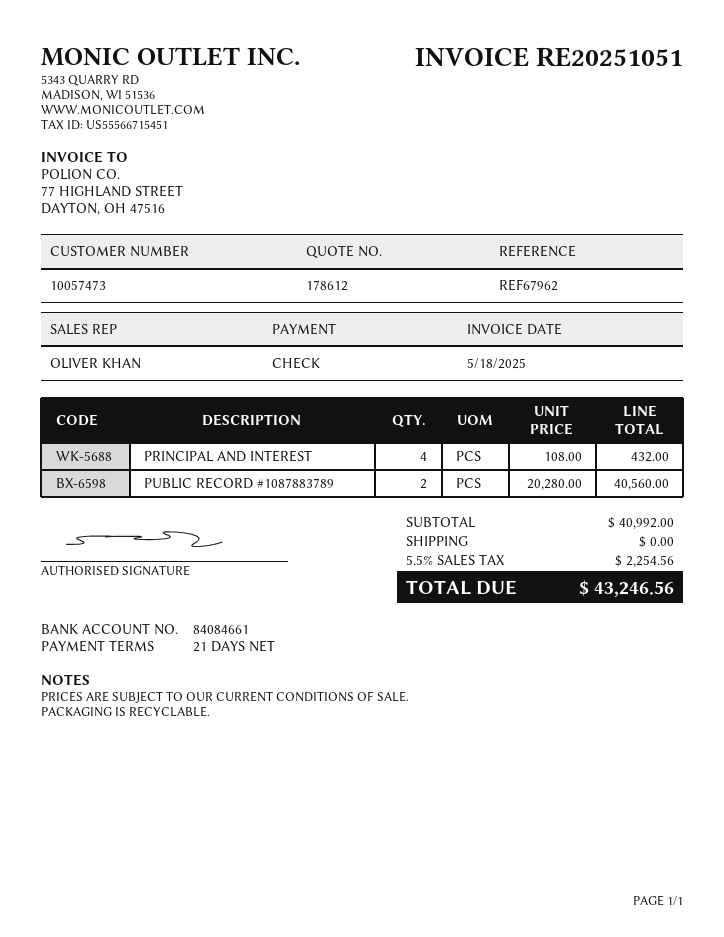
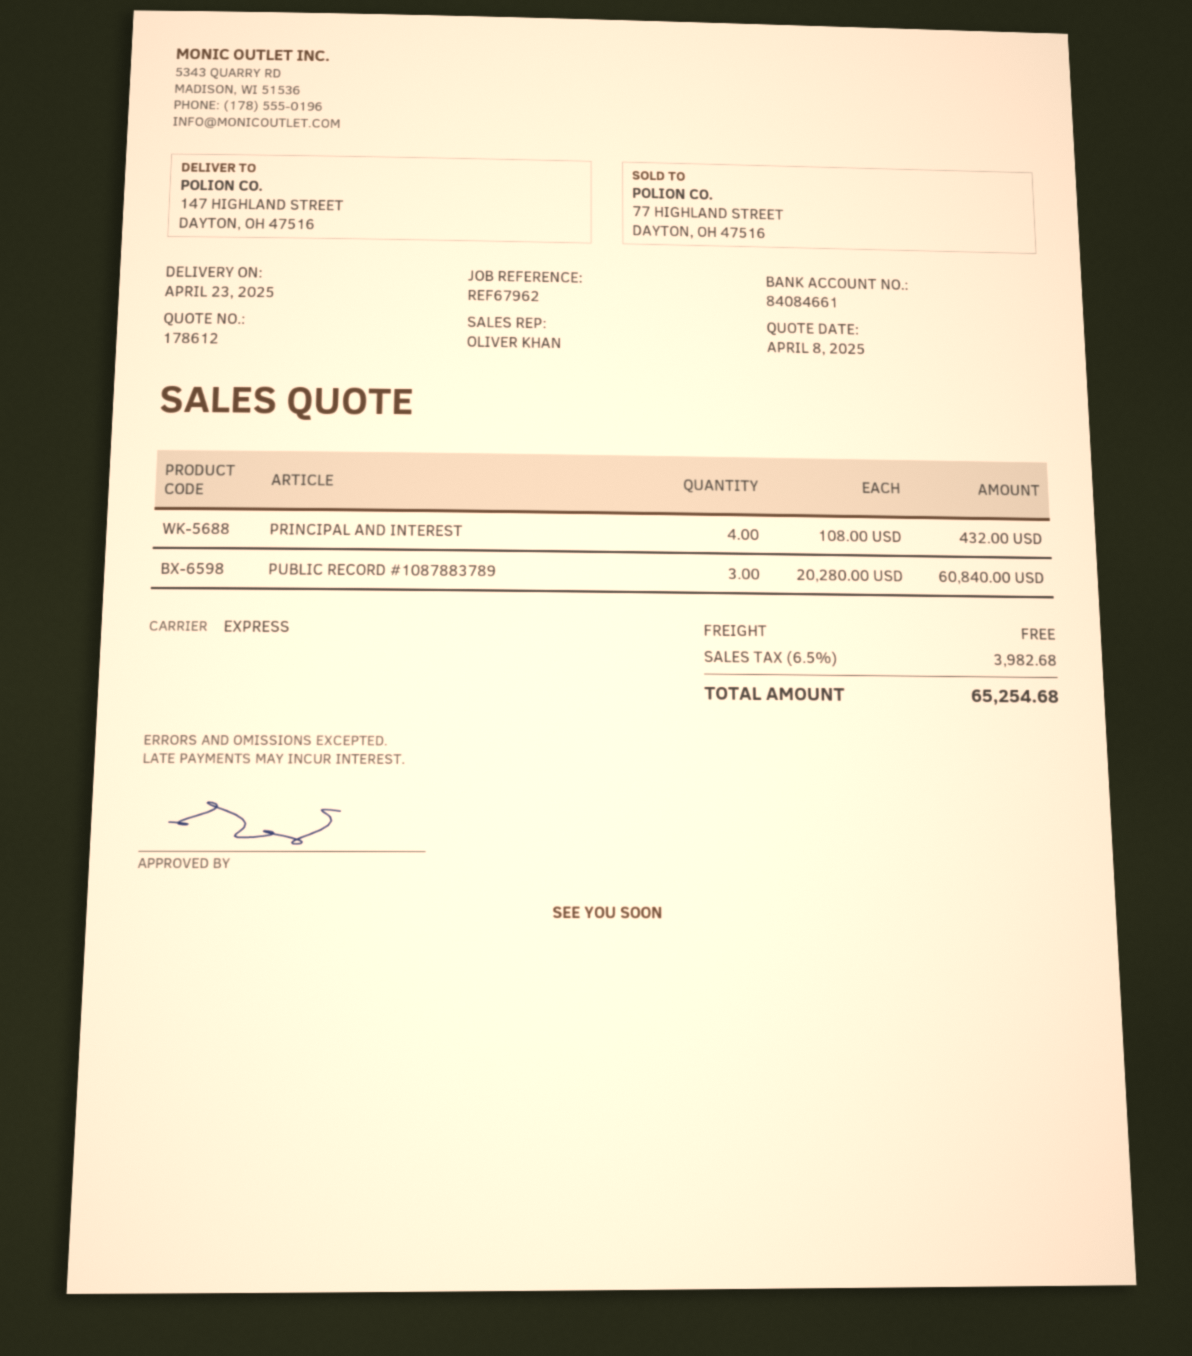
PUBLIC RECORD #1087883789: 2 x 20280.00 = 40560.00 -> 3 x 20280.00 = 60840.00
tax: 5.5% = 2254.56 -> 6.5% = 3982.68
total: 43246.56 -> 65254.68

